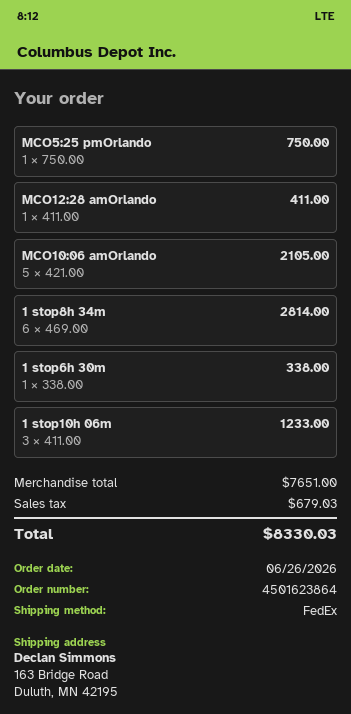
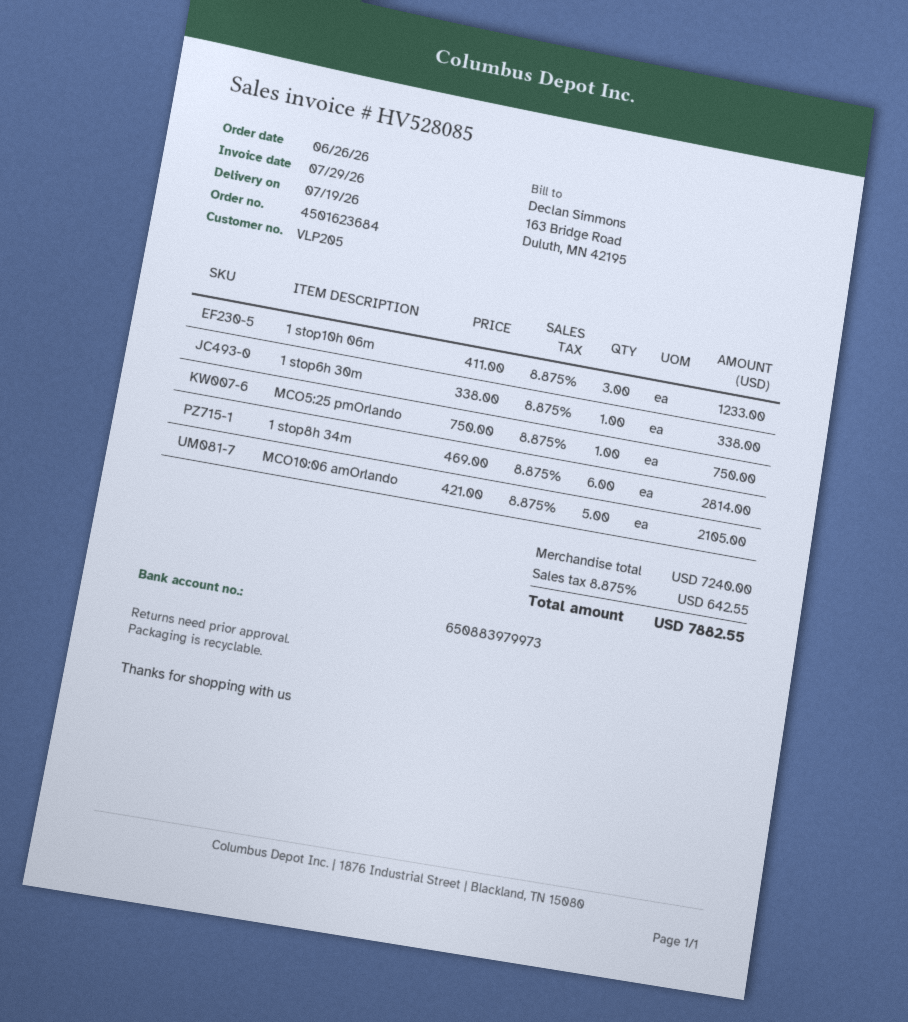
order number: 4501623864 -> 4501623684
MCO12:28 amOrlando: 1 x 411.00 = 411.00 -> none
subtotal: 7651.00 -> 7240.00
tax: 679.03 -> 642.55
total: 8330.03 -> 7882.55

